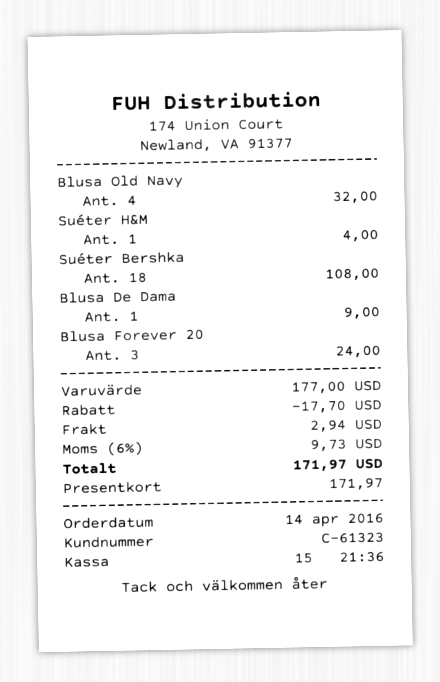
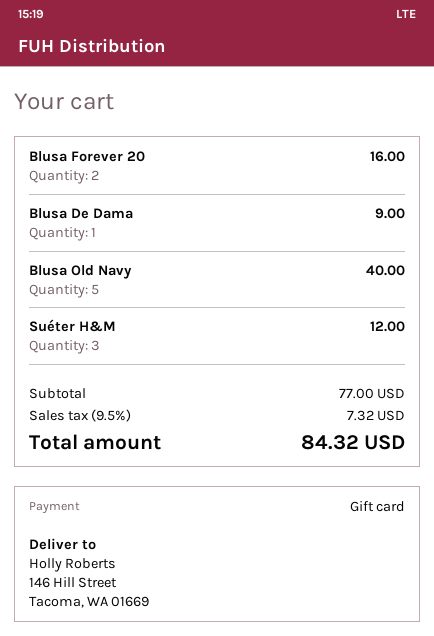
Blusa Old Navy: 4 for 32.00 -> 5 for 40.00
Suéter H&M: 1 for 4.00 -> 3 for 12.00
Suéter Bershka: 18 for 108.00 -> none
Blusa Forever 20: 3 for 24.00 -> 2 for 16.00
subtotal: 177.00 -> 77.00
discount: 17.70 -> none
shipping: 2.94 -> none
tax: 6% = 9.73 -> 9.5% = 7.32
total: 171.97 -> 84.32

